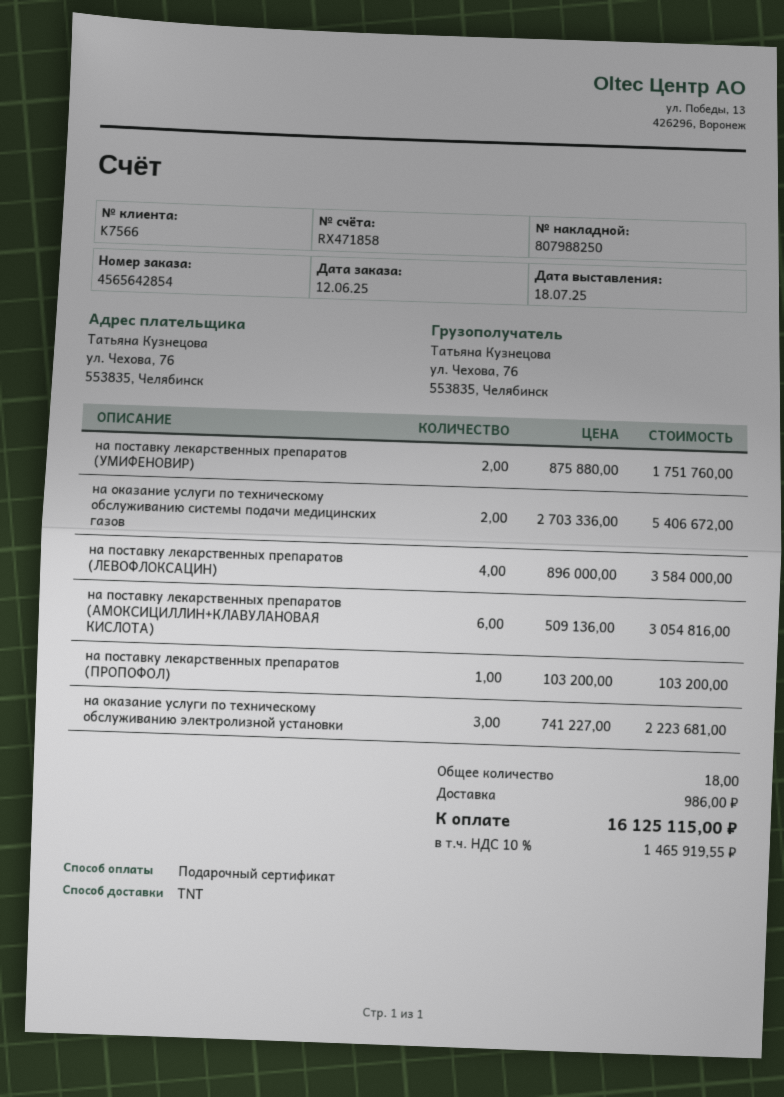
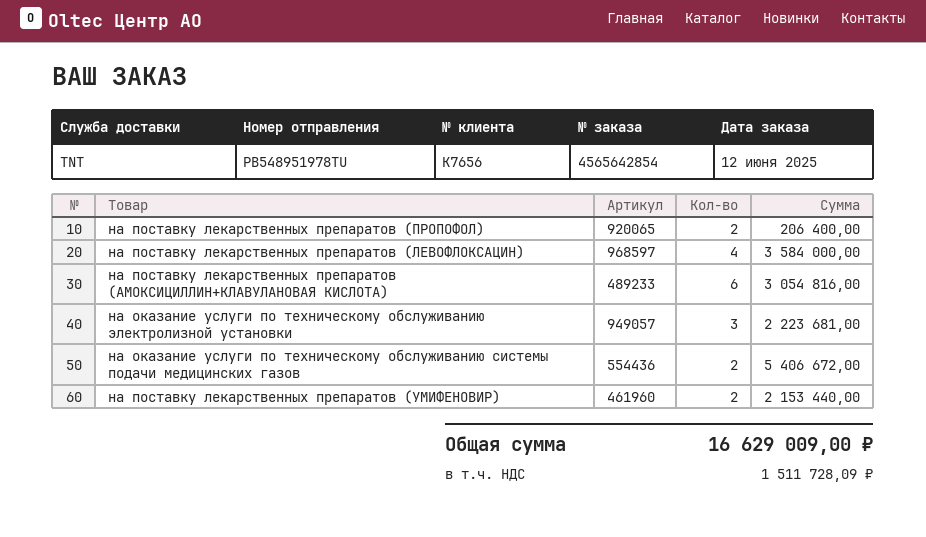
customer number: K7566 -> K7656
на поставку лекарственных препаратов (УМИФЕНОВИР): 2 for 1751760.00 -> 2 for 2153440.00
на поставку лекарственных препаратов (ПРОПОФОЛ): 1 for 103200.00 -> 2 for 206400.00
shipping: 986.00 -> none
tax: 1465919.55 -> 1511728.09
total: 16125115.00 -> 16629009.00

